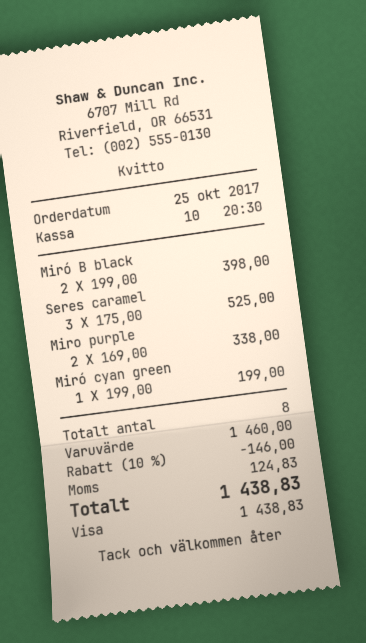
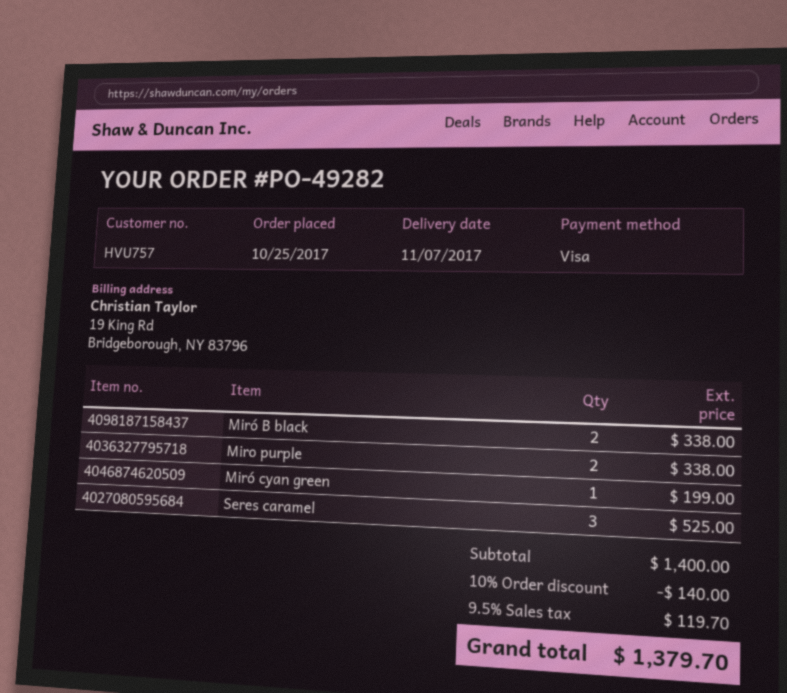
Miró B black: 2 for 398.00 -> 2 for 338.00
subtotal: 1460.00 -> 1400.00
discount: 10% = 146.00 -> 10% = 140.00
tax: 124.83 -> 119.70
total: 1438.83 -> 1379.70

